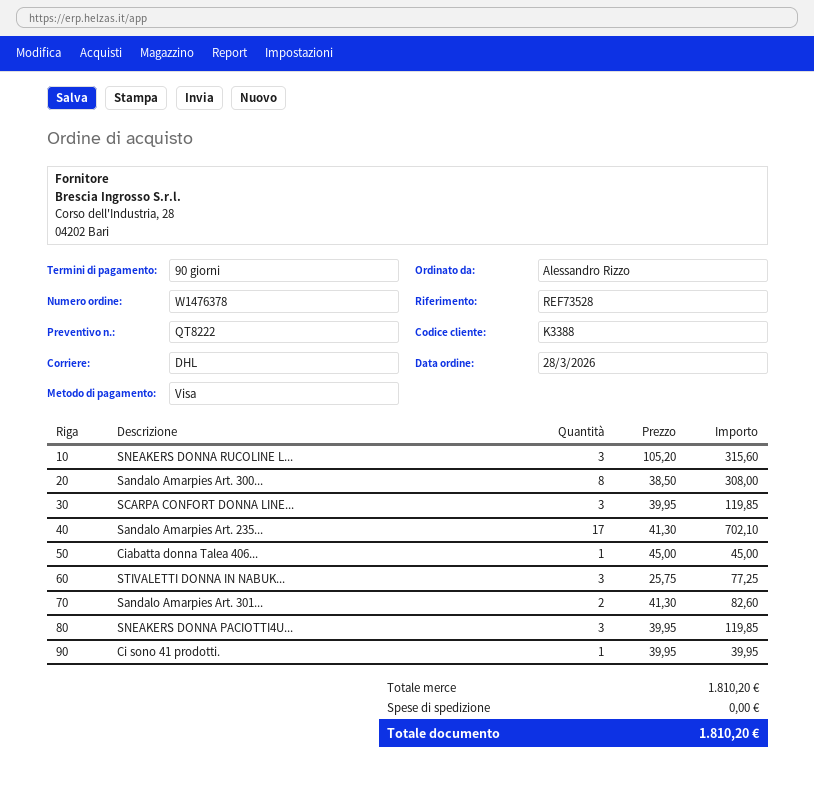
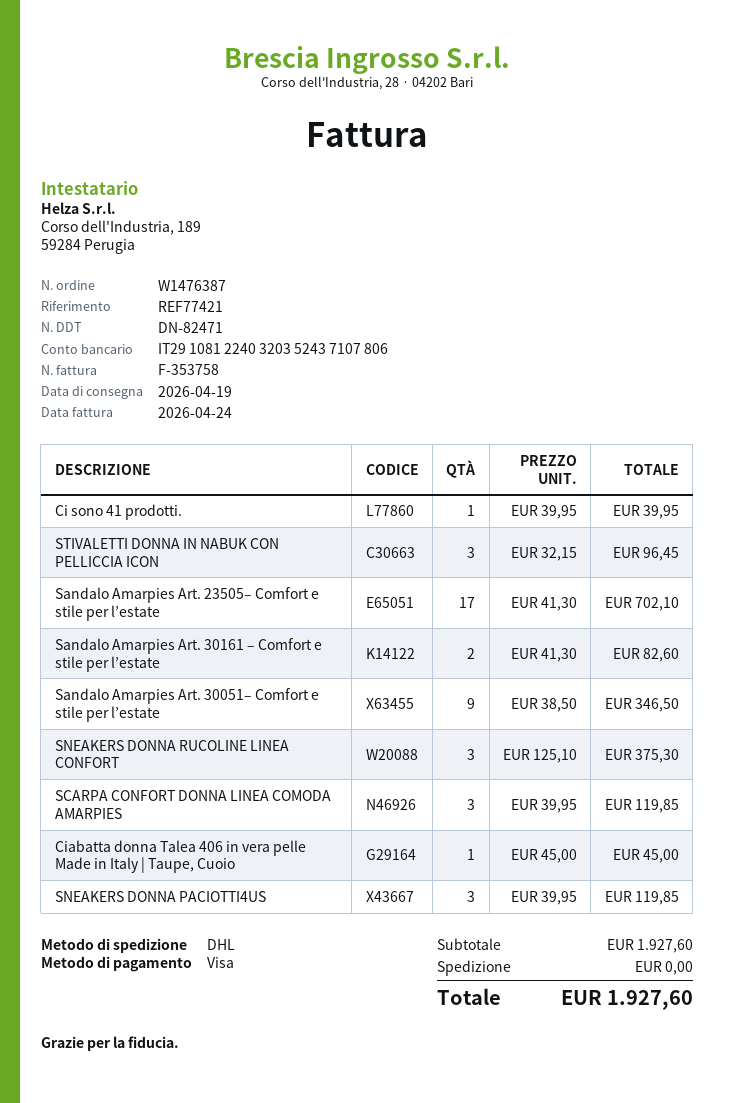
order number: W1476378 -> W1476387
reference: REF73528 -> REF77421
SNEAKERS DONNA RUCOLINE L...: 3 x 105.20 = 315.60 -> 3 x 125.10 = 375.30
Sandalo Amarpies Art. 300...: 8 x 38.50 = 308.00 -> 9 x 38.50 = 346.50
STIVALETTI DONNA IN NABUK...: 3 x 25.75 = 77.25 -> 3 x 32.15 = 96.45
subtotal: 1810.20 -> 1927.60
total: 1810.20 -> 1927.60

